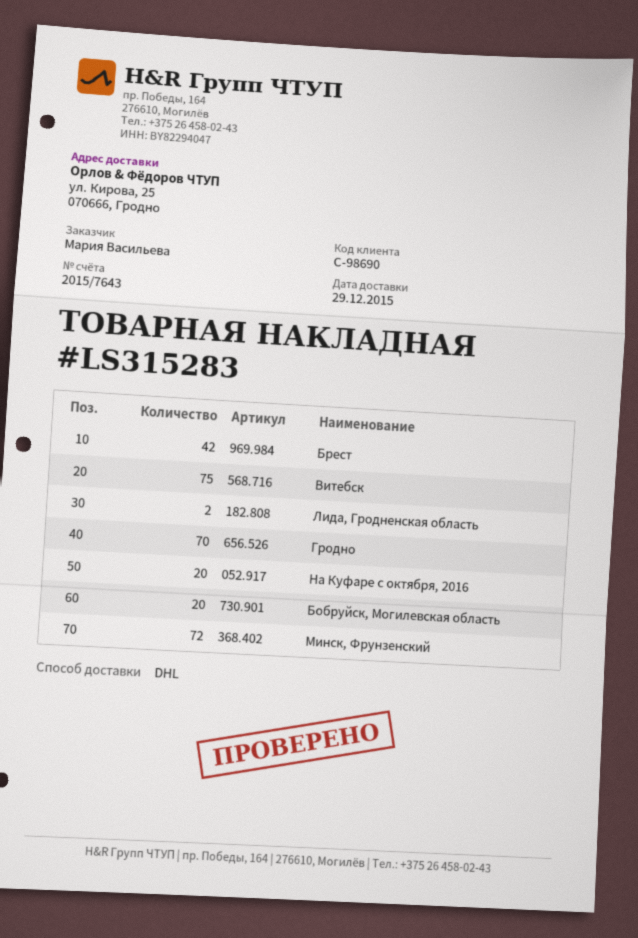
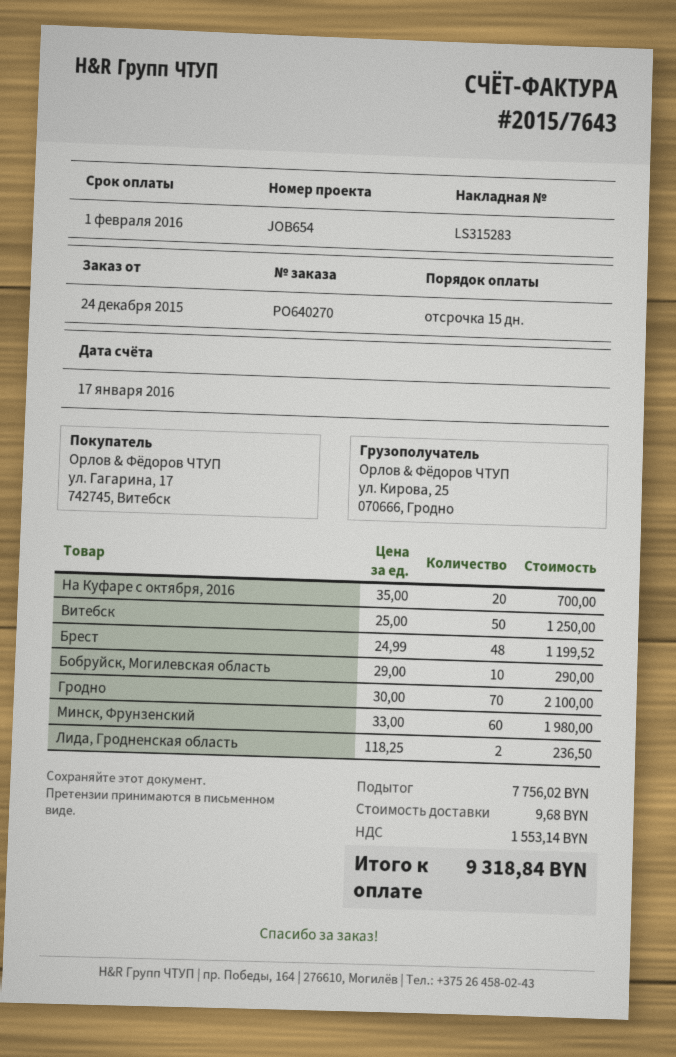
Брест: 42 -> 48
Витебск: 75 -> 50
Бобруйск, Могилевская область: 20 -> 10
Минск, Фрунзенский: 72 -> 60

